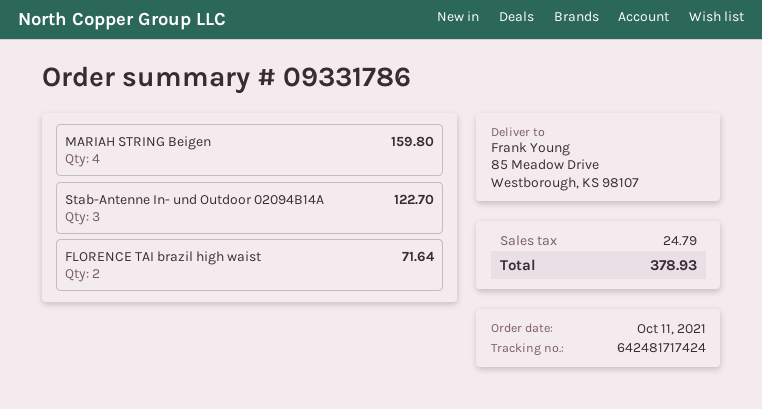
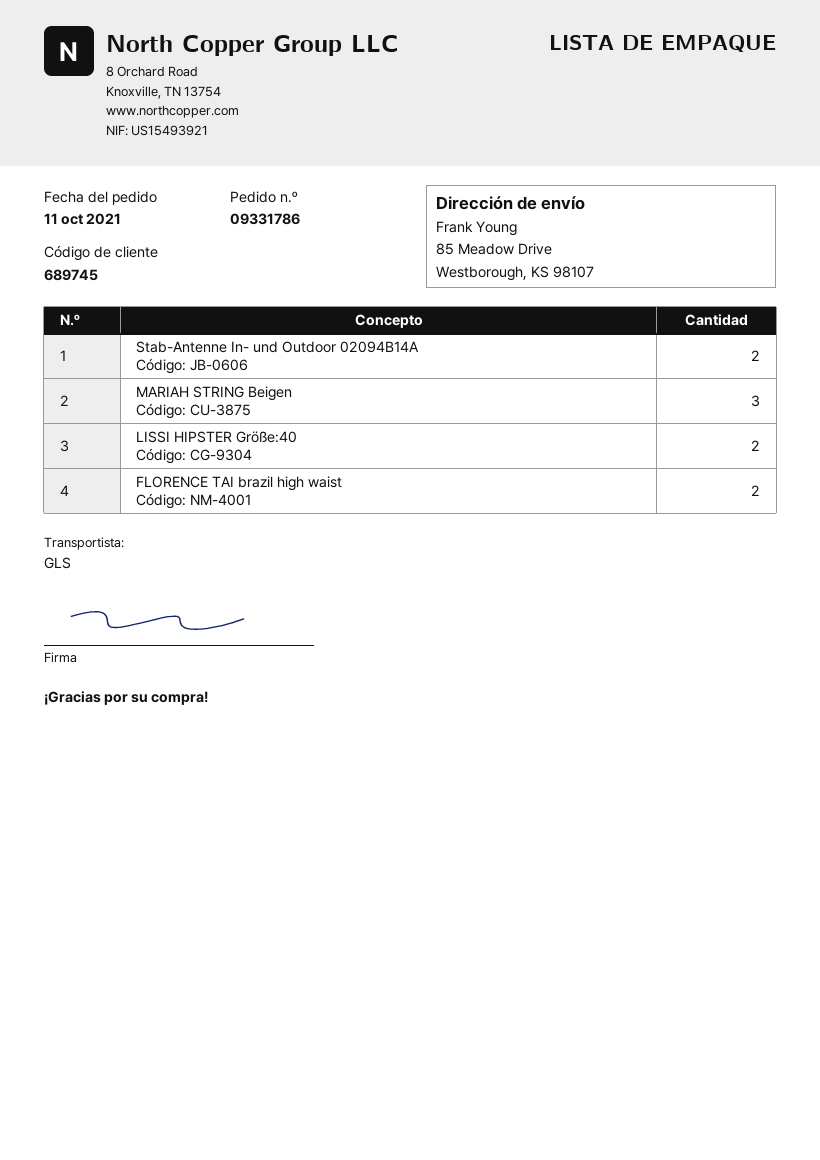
MARIAH STRING Beigen: 4 -> 3
Stab-Antenne In- und Outdoor 02094B14A: 3 -> 2
LISSI HIPSTER Größe:40: none -> 2

